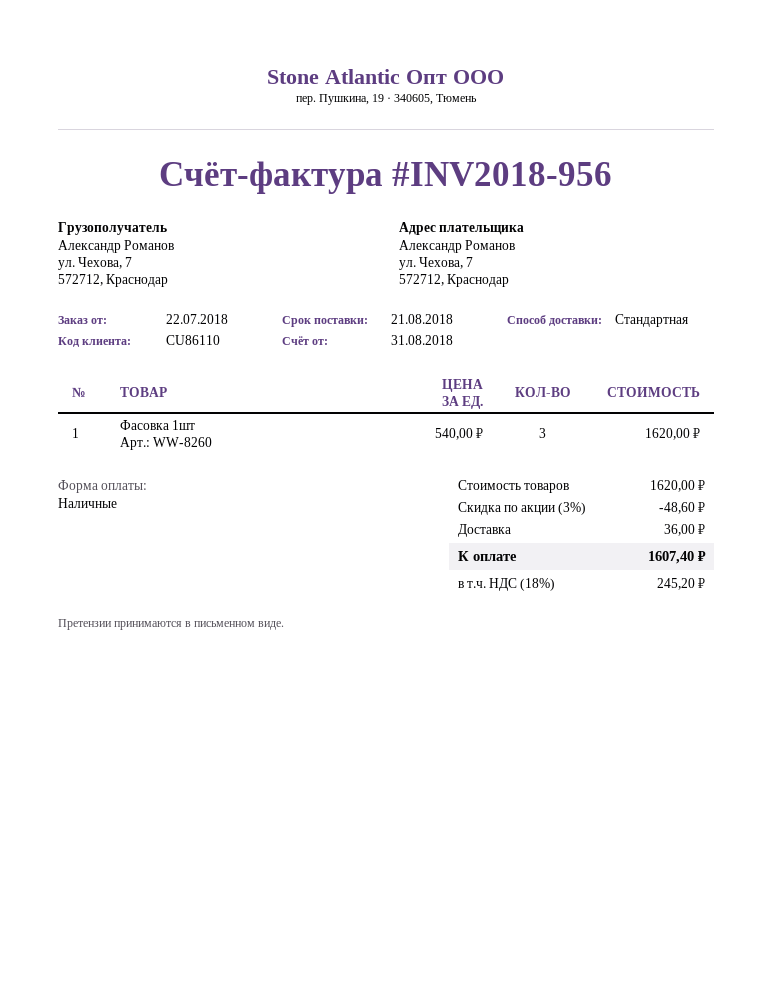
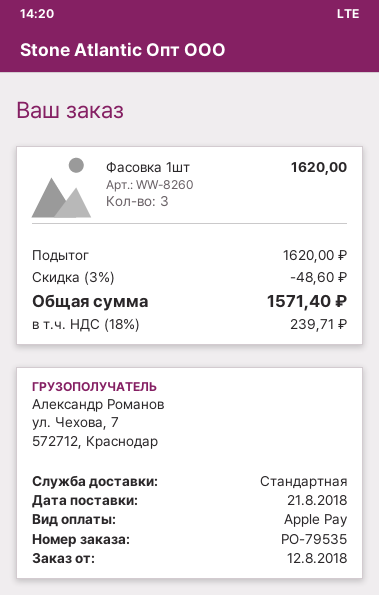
order date: 2018-07-22 -> 2018-08-12
payment method: cash -> Apple Pay
shipping: 36.00 -> none
tax: 18% = 245.20 -> 18% = 239.71
total: 1607.40 -> 1571.40

